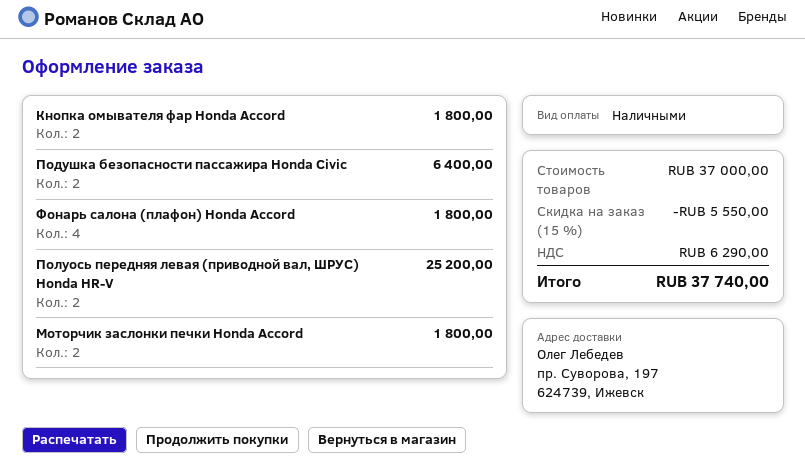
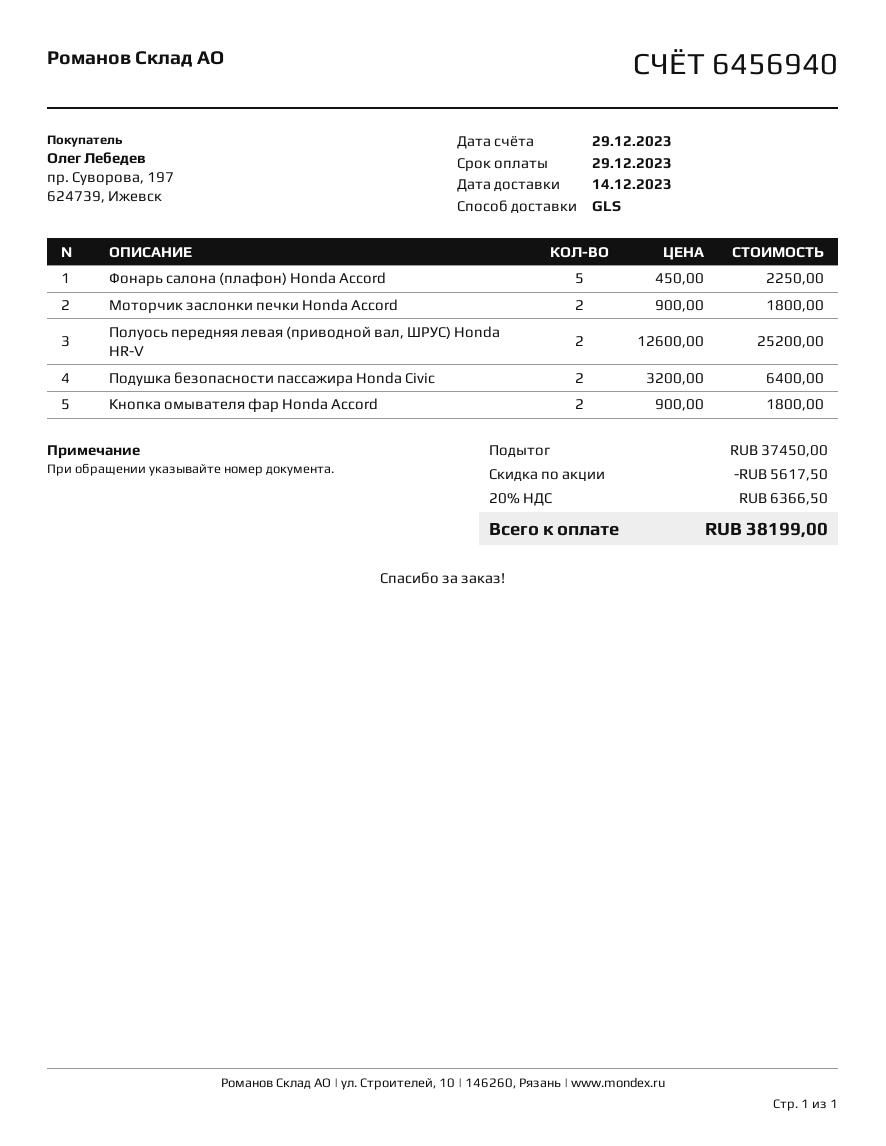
Фонарь салона (плафон) Honda Accord: 4 for 1800.00 -> 5 for 2250.00
subtotal: 37000.00 -> 37450.00
discount: 5550.00 -> 5617.50
tax: 6290.00 -> 6366.50
total: 37740.00 -> 38199.00

